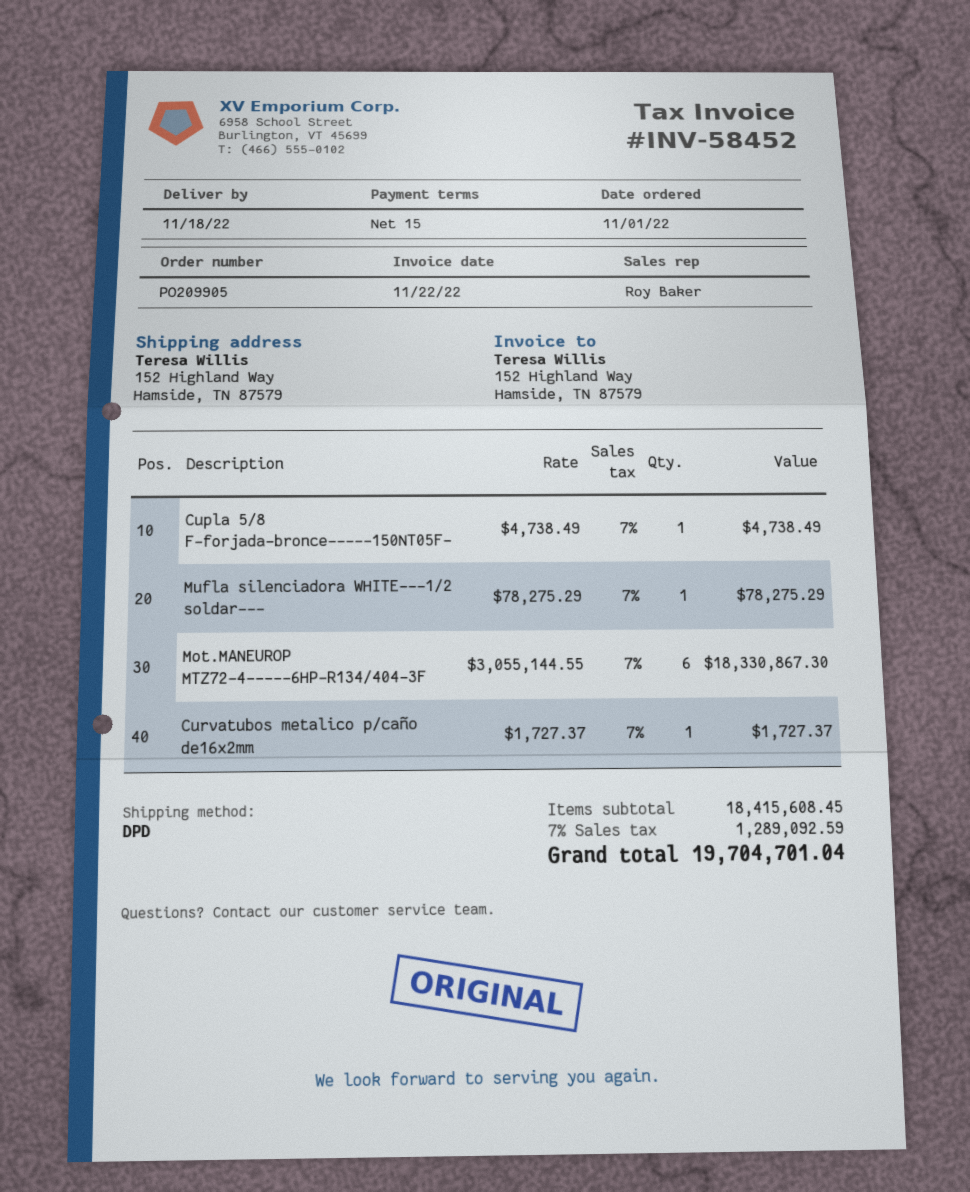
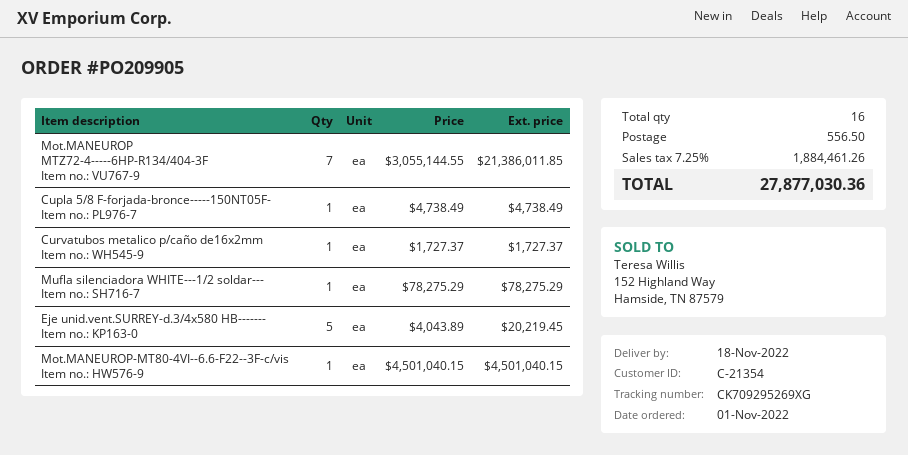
Mot.MANEUROP MTZ72-4-----6HP-R134/404-3F: 6 x 3055144.55 = 18330867.30 -> 7 x 3055144.55 = 21386011.85
Eje unid.vent.SURREY-d.3/4x580 HB-------: none -> 5 x 4043.89 = 20219.45
Mot.MANEUROP-MT80-4VI--6.6-F22--3F-c/vis: none -> 1 x 4501040.15 = 4501040.15
shipping: none -> 556.50
tax: 7% = 1289092.59 -> 7.25% = 1884461.26
total: 19704701.04 -> 27877030.36

